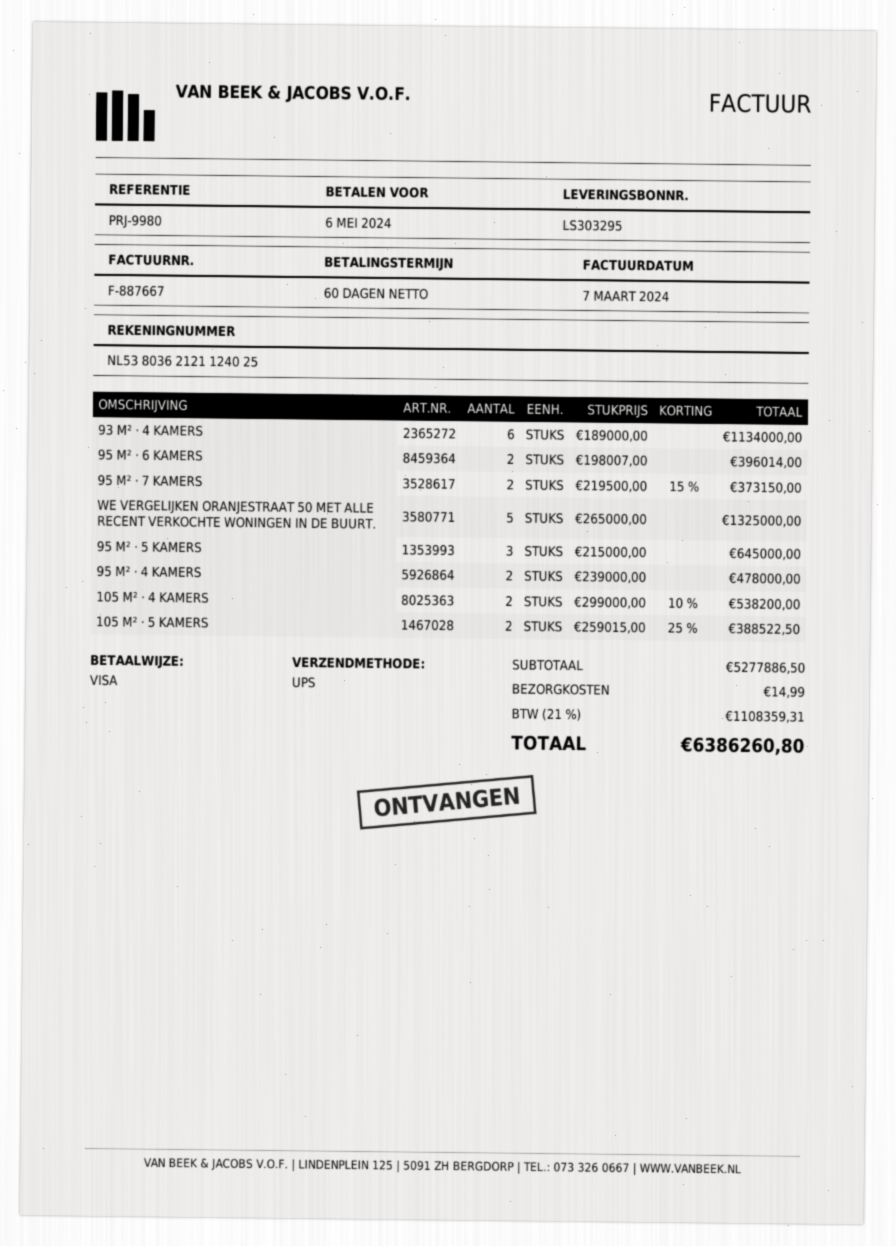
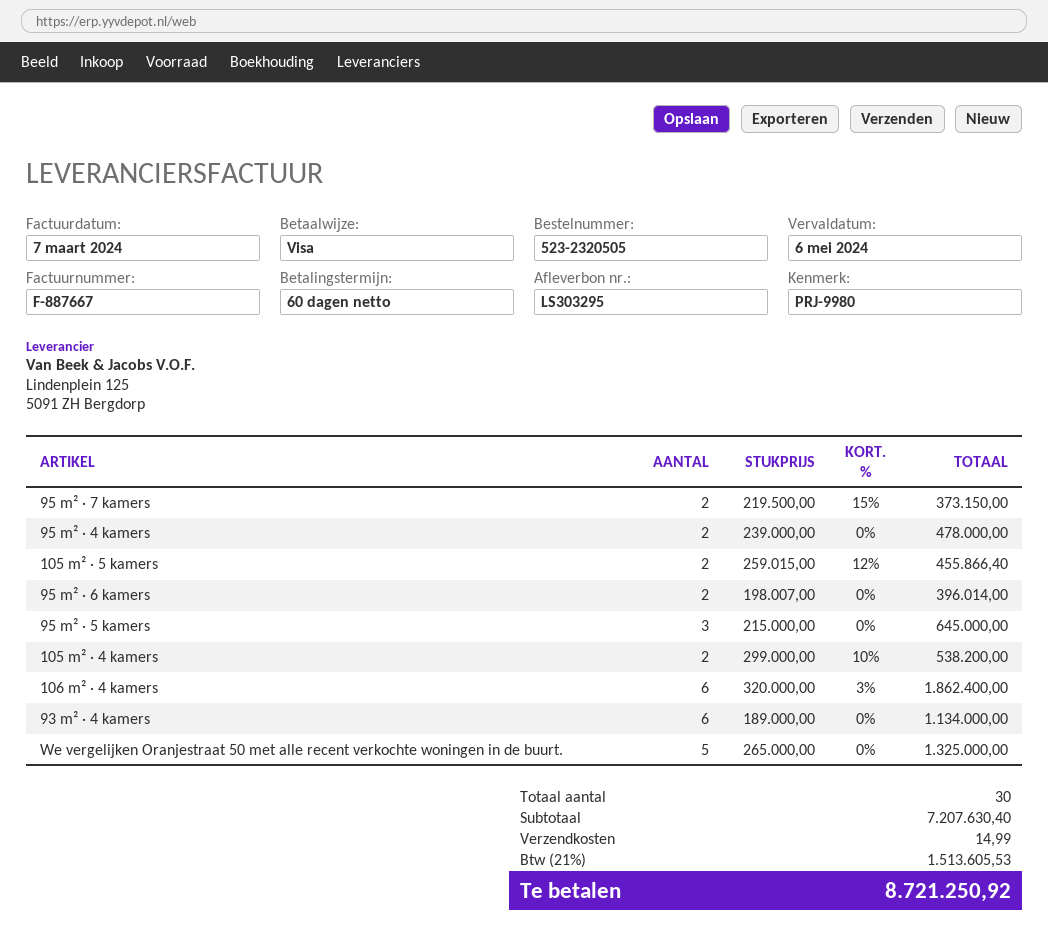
105 M² · 5 KAMERS: 2 x 259015.00 - 25% = 388522.50 -> 2 x 259015.00 - 12% = 455866.40
106 m² · 4 kamers: none -> 6 x 320000.00 - 3% = 1862400.00
subtotal: 5277886.50 -> 7207630.40
tax: 21% = 1108359.31 -> 21% = 1513605.53
total: 6386260.80 -> 8721250.92

